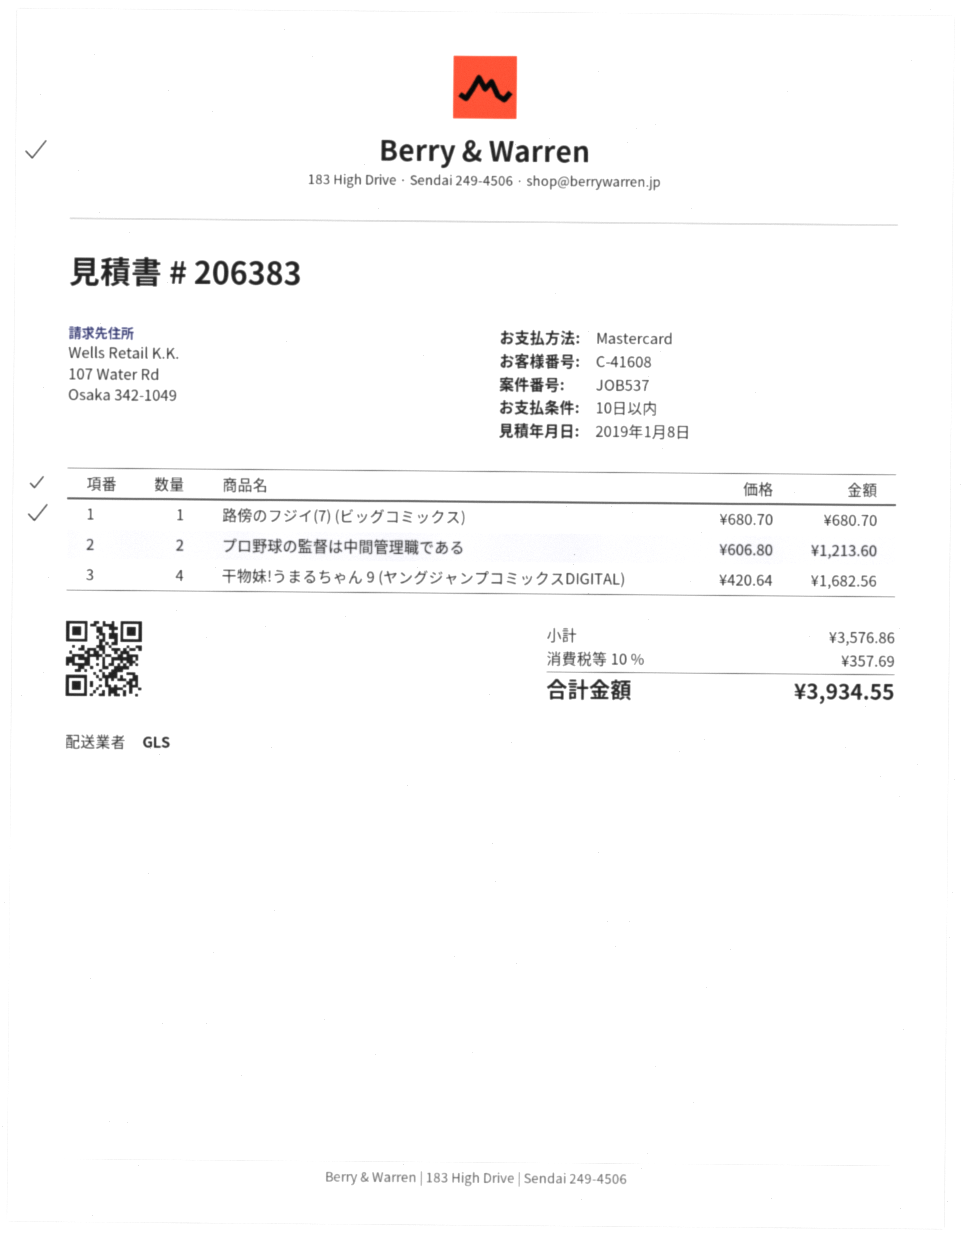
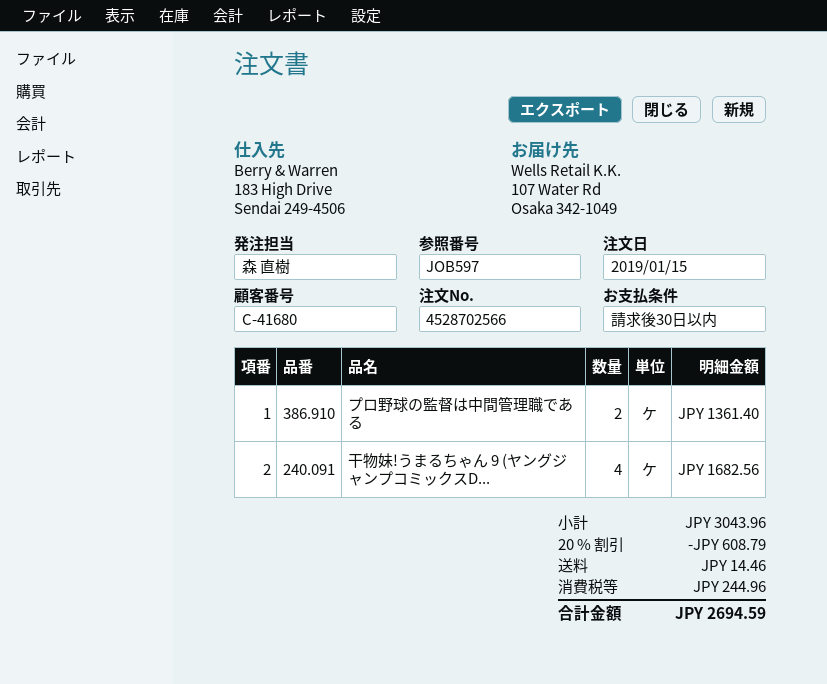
payment terms: 10 days -> 30 days
customer number: C-41608 -> C-41680
reference: JOB537 -> JOB597
路傍のフジイ(7) (ビッグコミックス): 1 for 680.70 -> none
プロ野球の監督は中間管理職である: 2 for 1213.60 -> 2 for 1361.40
subtotal: 3576.86 -> 3043.96
discount: none -> 20% = 608.79
shipping: none -> 14.46
tax: 357.69 -> 244.96
total: 3934.55 -> 2694.59

